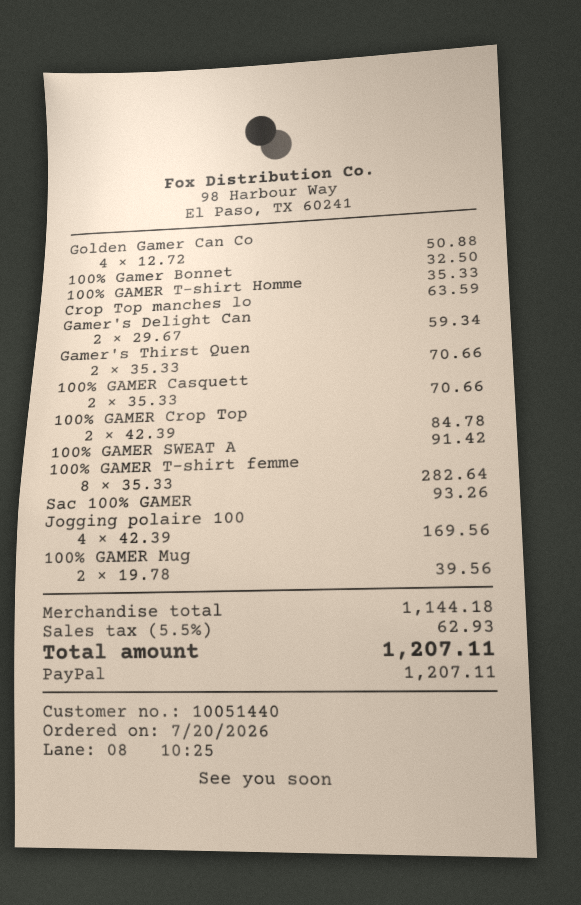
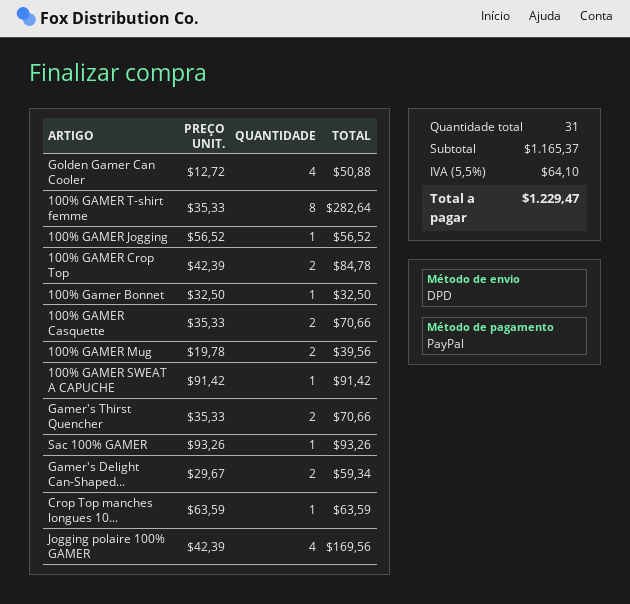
100% GAMER T-shirt Homme: 1 x 35.33 = 35.33 -> none
100% GAMER Jogging: none -> 1 x 56.52 = 56.52
subtotal: 1144.18 -> 1165.37
tax: 5.5% = 62.93 -> 5.5% = 64.10
total: 1207.11 -> 1229.47

